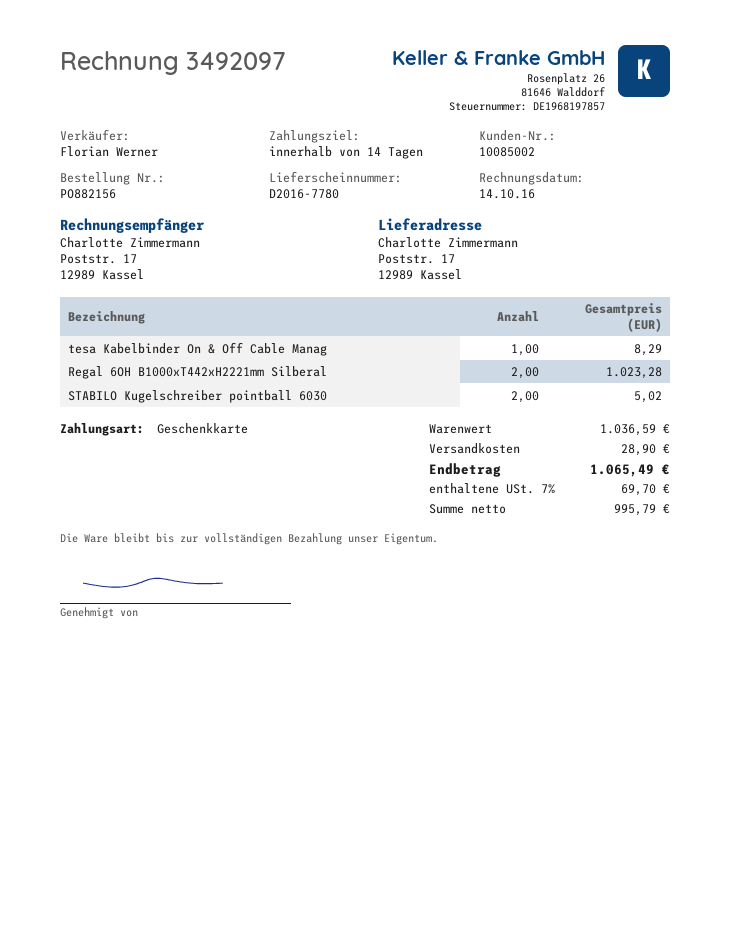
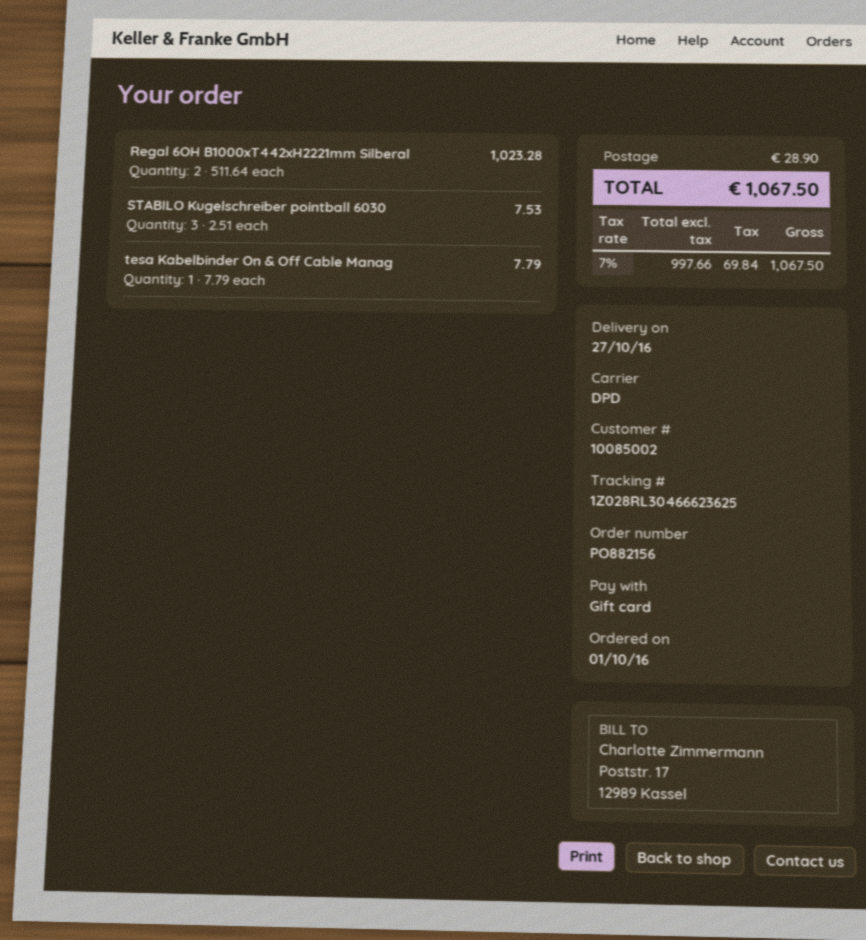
tesa Kabelbinder On & Off Cable Manag: 1 for 8.29 -> 1 for 7.79
STABILO Kugelschreiber pointball 6030: 2 for 5.02 -> 3 for 7.53
net: 995.79 -> 997.66
tax: 7% = 69.70 -> 7% = 69.84
total: 1065.49 -> 1067.50

